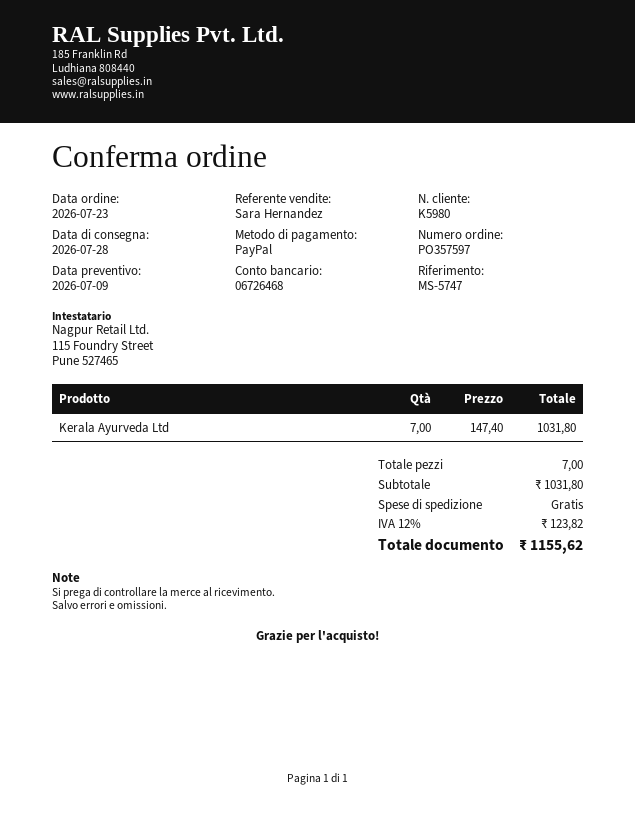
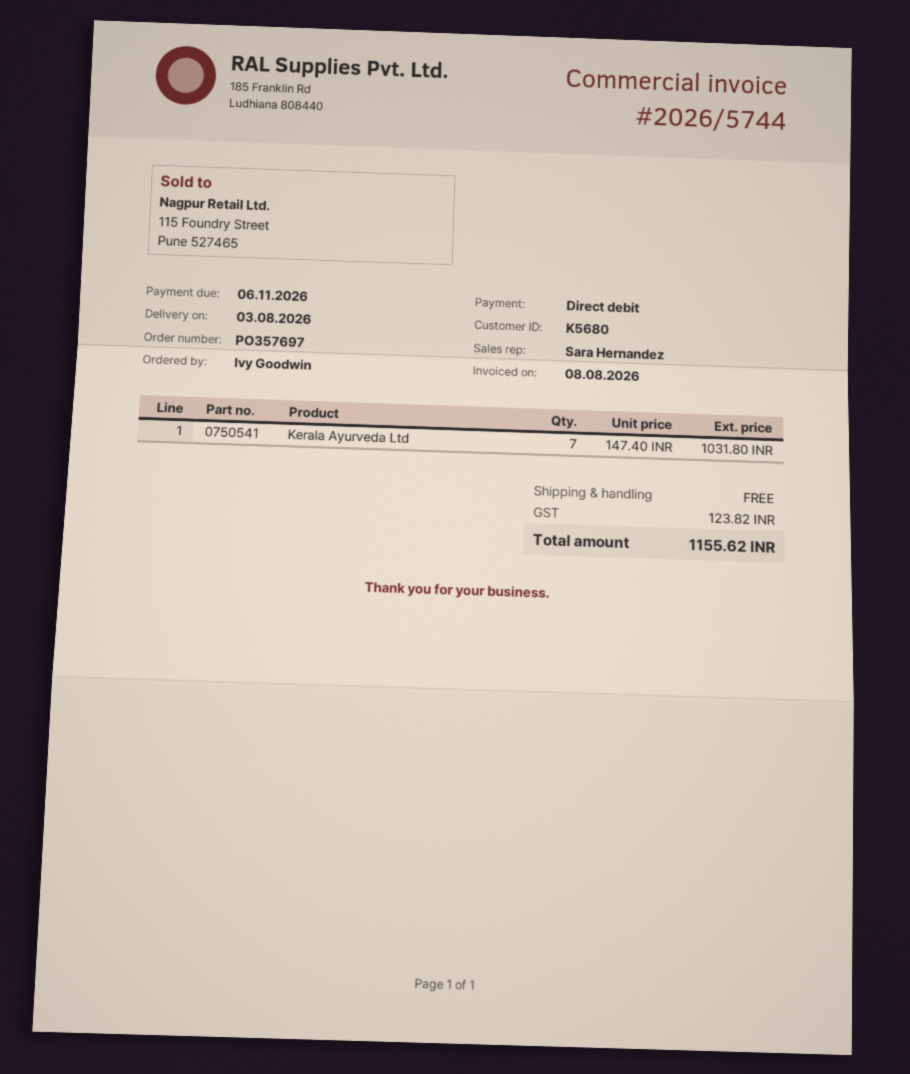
order number: PO357597 -> PO357697
delivery date: 2026-07-28 -> 2026-08-03
customer number: K5980 -> K5680
payment method: PayPal -> direct debit

